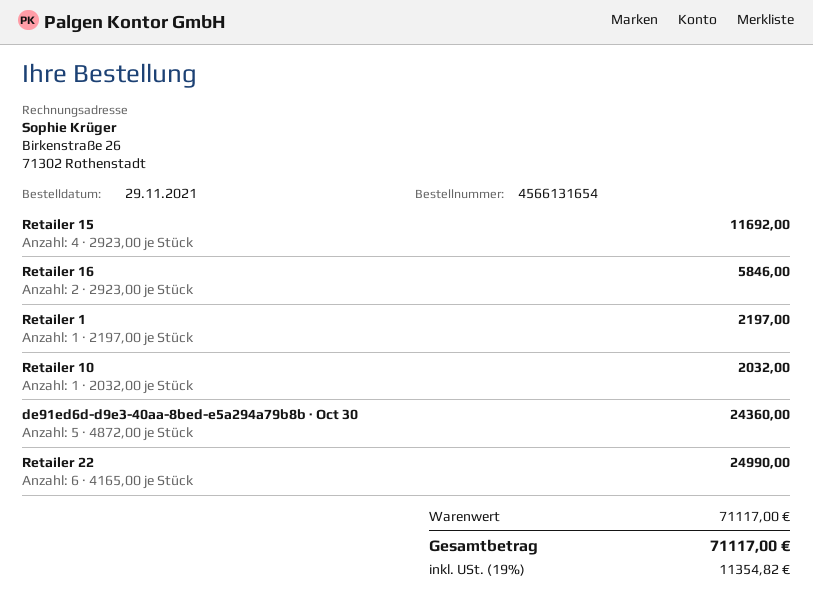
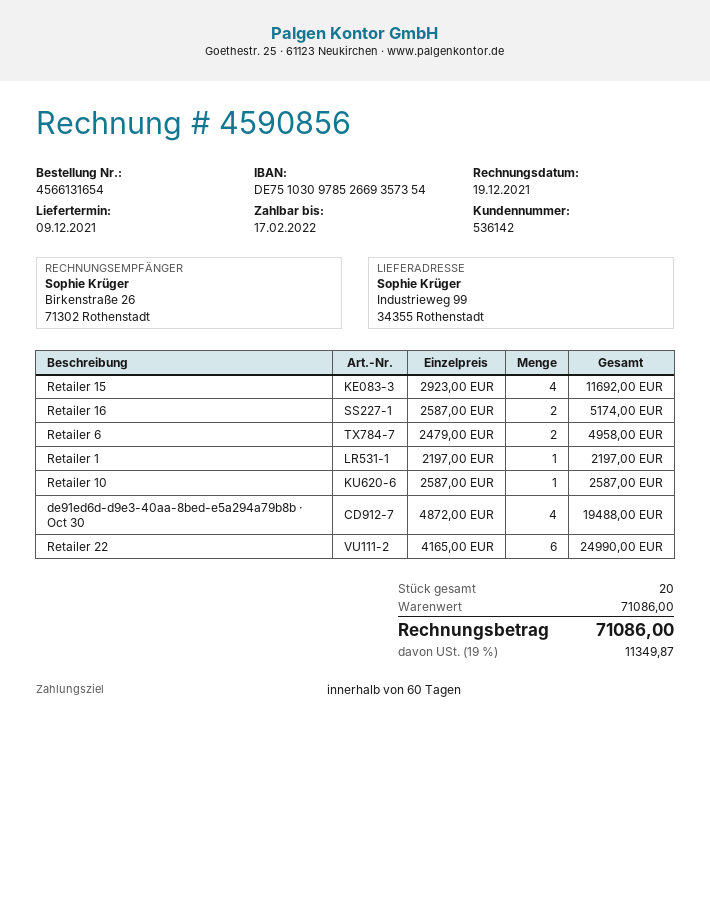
Retailer 16: 2 x 2923.00 = 5846.00 -> 2 x 2587.00 = 5174.00
Retailer 10: 1 x 2032.00 = 2032.00 -> 1 x 2587.00 = 2587.00
de91ed6d-d9e3-40aa-8bed-e5a294a79b8b · Oct 30: 5 x 4872.00 = 24360.00 -> 4 x 4872.00 = 19488.00
Retailer 6: none -> 2 x 2479.00 = 4958.00
subtotal: 71117.00 -> 71086.00
tax: 19% = 11354.82 -> 19% = 11349.87
total: 71117.00 -> 71086.00

